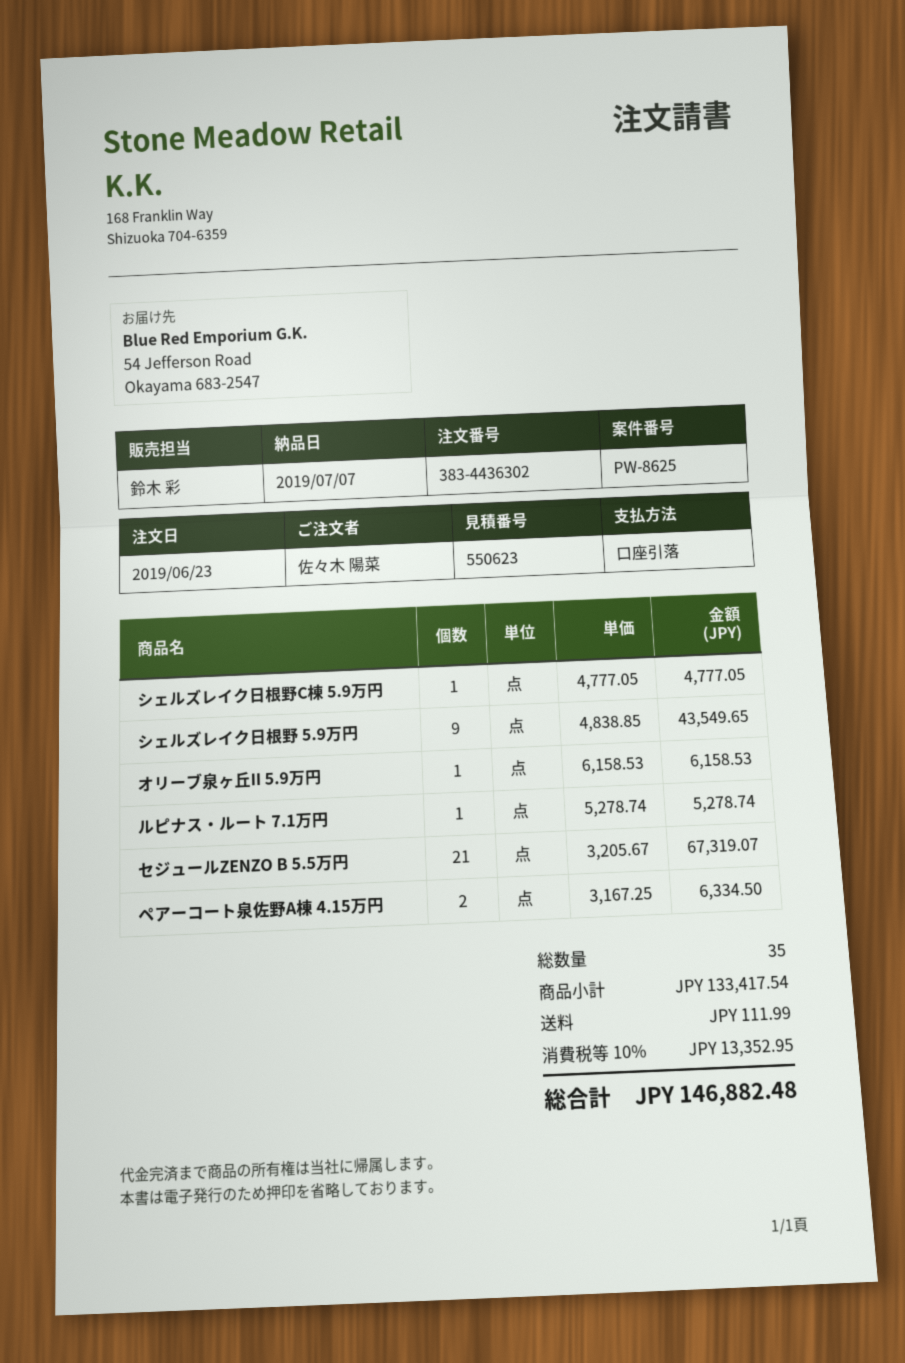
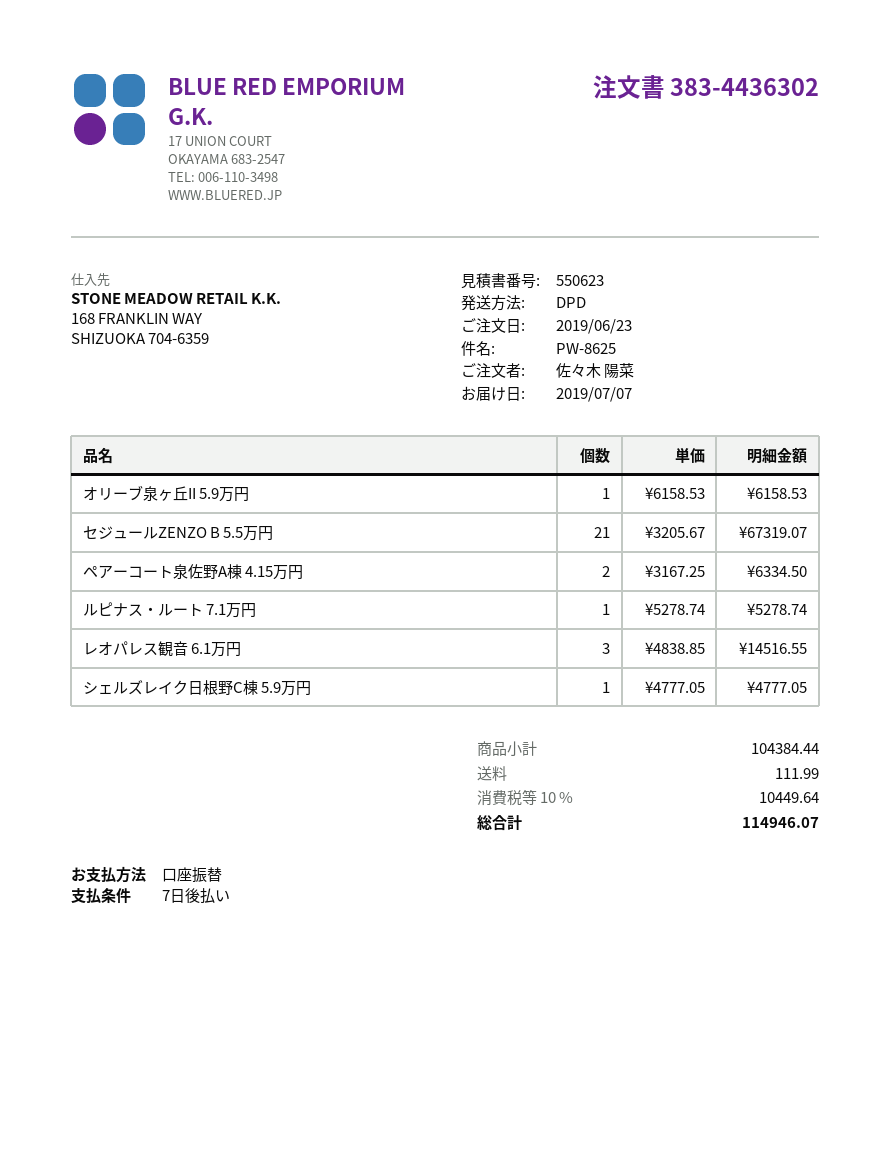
シェルズレイク日根野 5.9万円: 9 x 4838.85 = 43549.65 -> none
レオパレス観音 6.1万円: none -> 3 x 4838.85 = 14516.55
subtotal: 133417.54 -> 104384.44
tax: 10% = 13352.95 -> 10% = 10449.64
total: 146882.48 -> 114946.07

